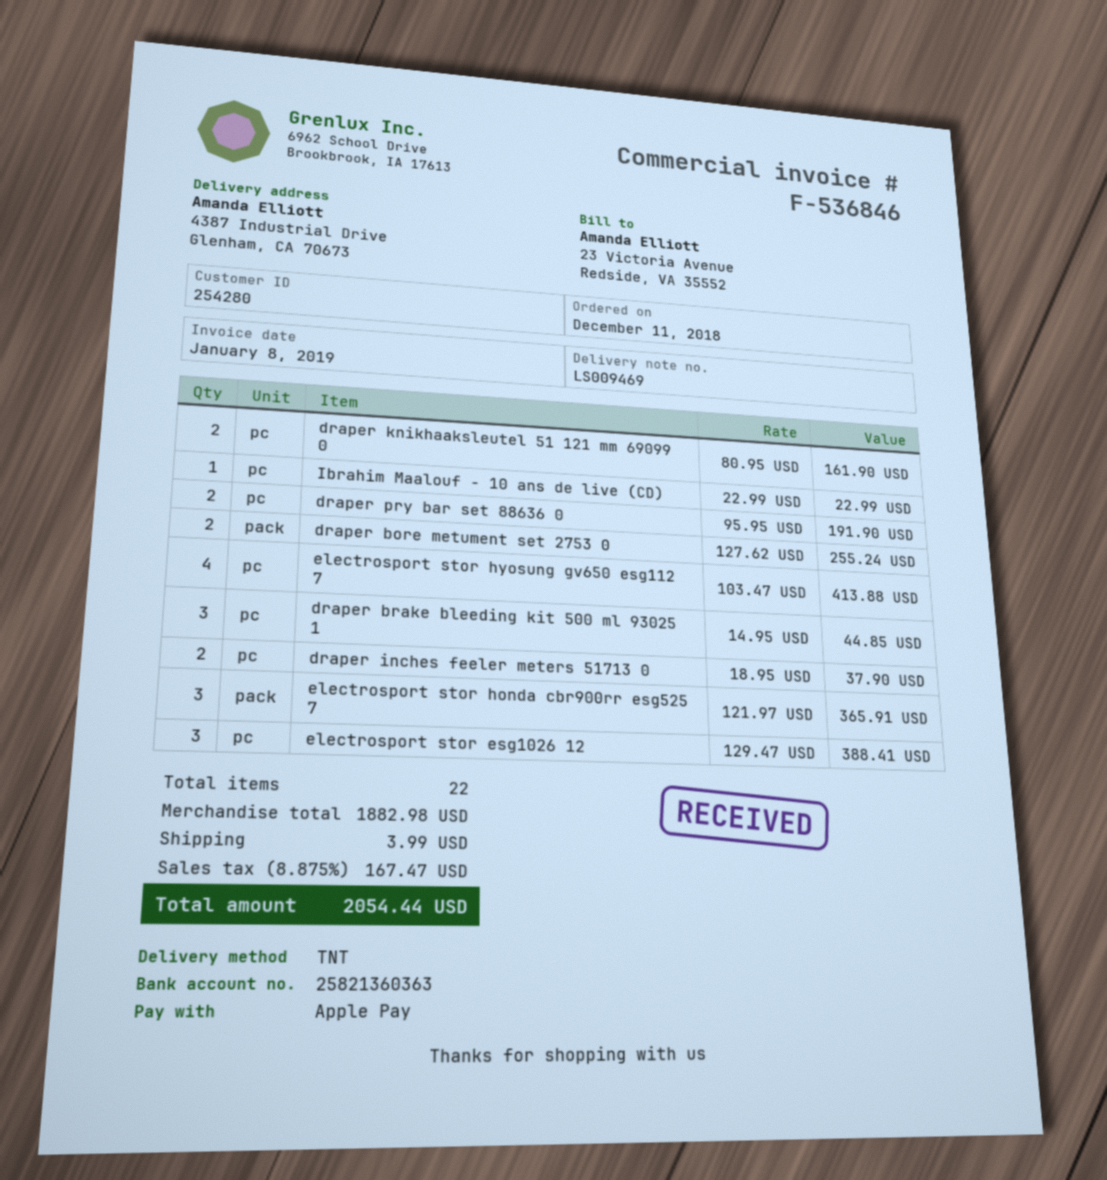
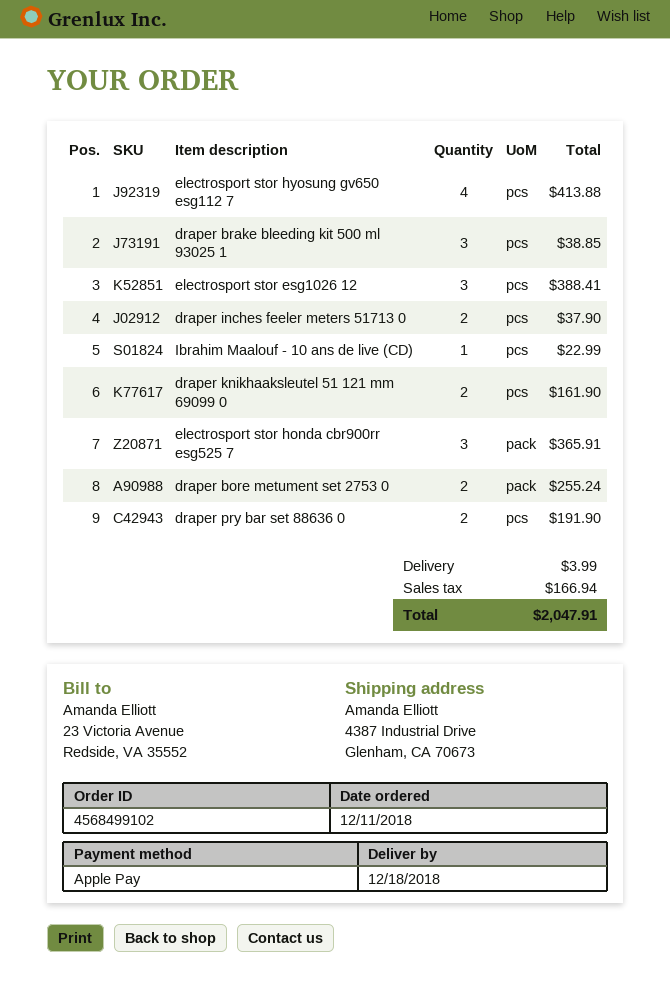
draper brake bleeding kit 500 ml 93025 1: 3 for 44.85 -> 3 for 38.85
tax: 167.47 -> 166.94
total: 2054.44 -> 2047.91

